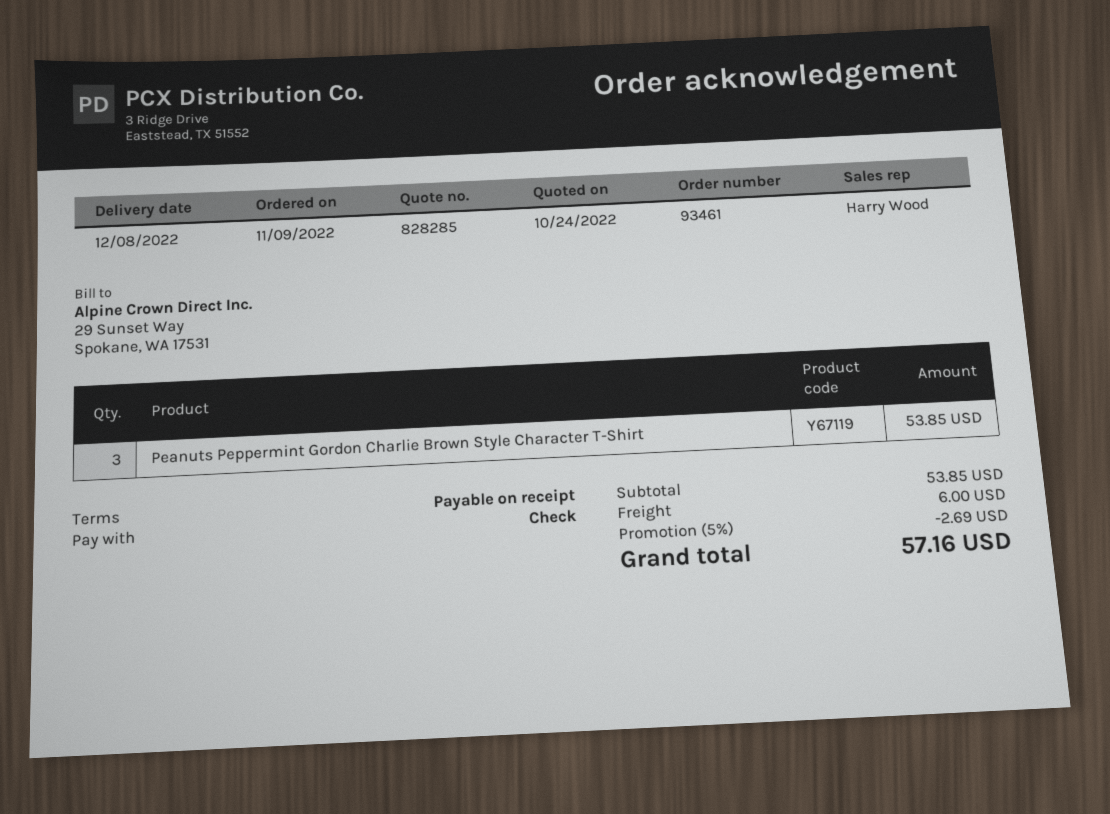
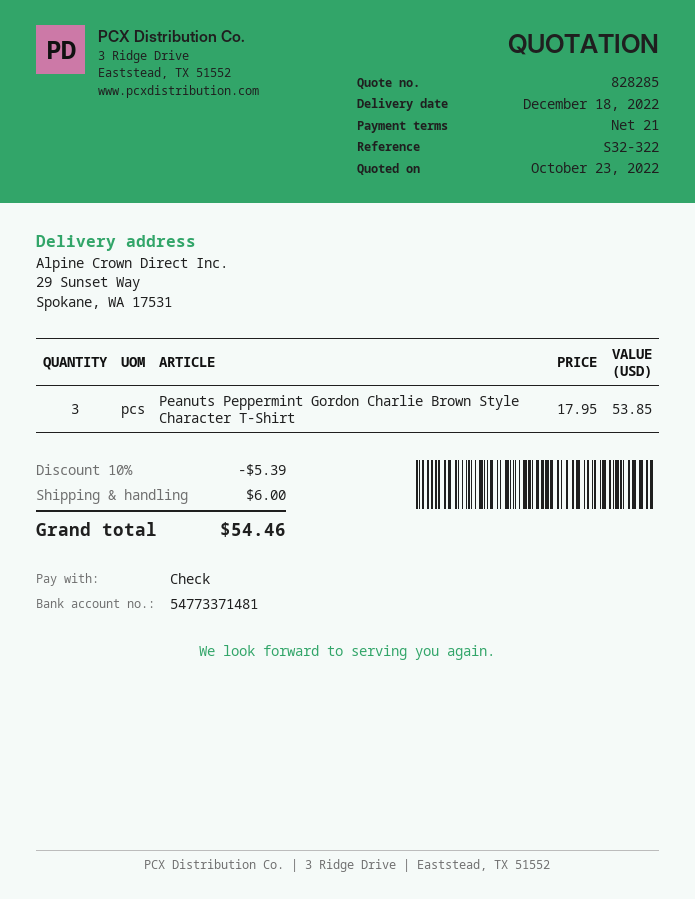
quote date: 2022-10-24 -> 2022-10-23
delivery date: 2022-12-08 -> 2022-12-18
payment terms: on receipt -> 21 days
discount: 5% = 2.69 -> 10% = 5.39
total: 57.16 -> 54.46

